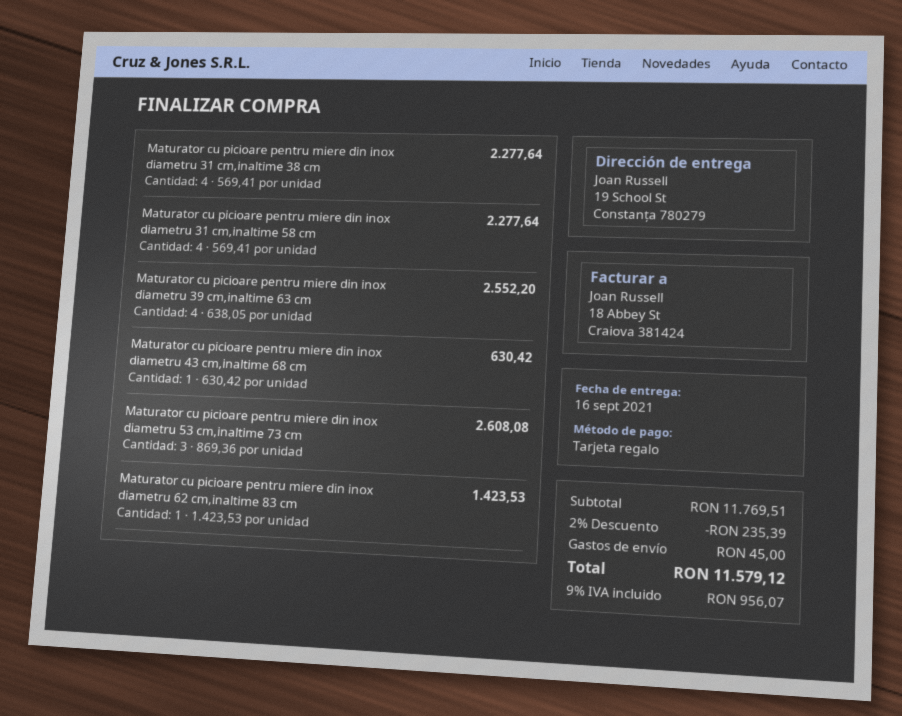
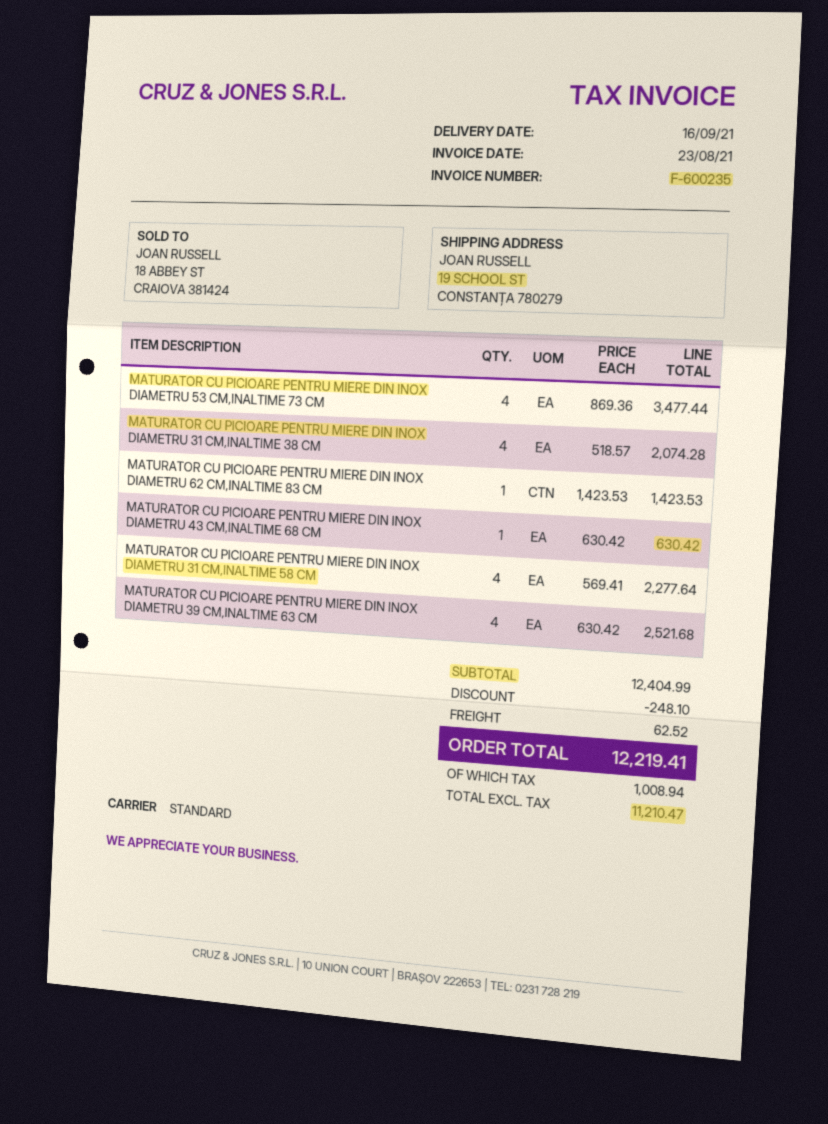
Maturator cu picioare pentru miere din inox diametru 31 cm,inaltime 38 cm: 4 x 569.41 = 2277.64 -> 4 x 518.57 = 2074.28
Maturator cu picioare pentru miere din inox diametru 39 cm,inaltime 63 cm: 4 x 638.05 = 2552.20 -> 4 x 630.42 = 2521.68
Maturator cu picioare pentru miere din inox diametru 53 cm,inaltime 73 cm: 3 x 869.36 = 2608.08 -> 4 x 869.36 = 3477.44
subtotal: 11769.51 -> 12404.99
discount: 235.39 -> 248.10
shipping: 45.00 -> 62.52
tax: 956.07 -> 1008.94
total: 11579.12 -> 12219.41

